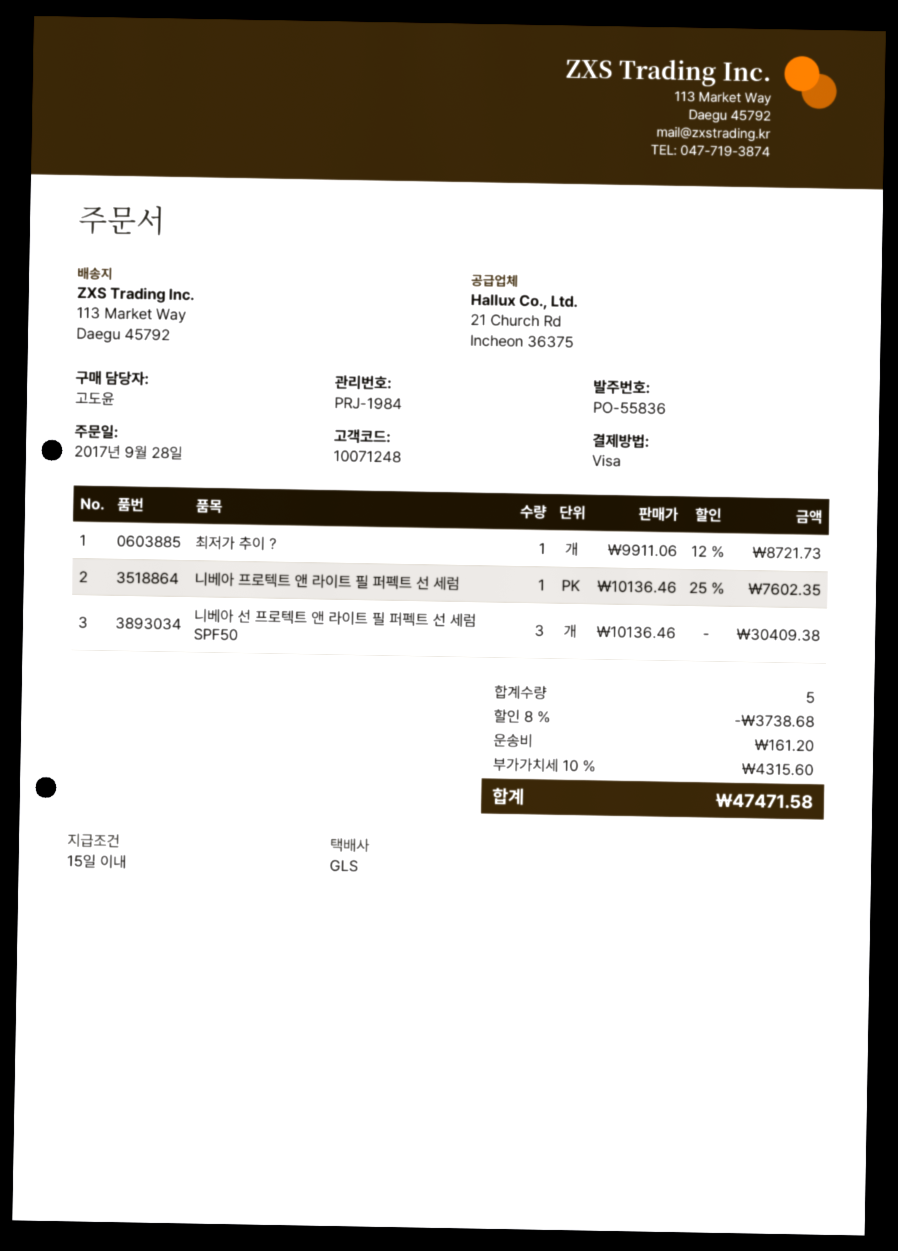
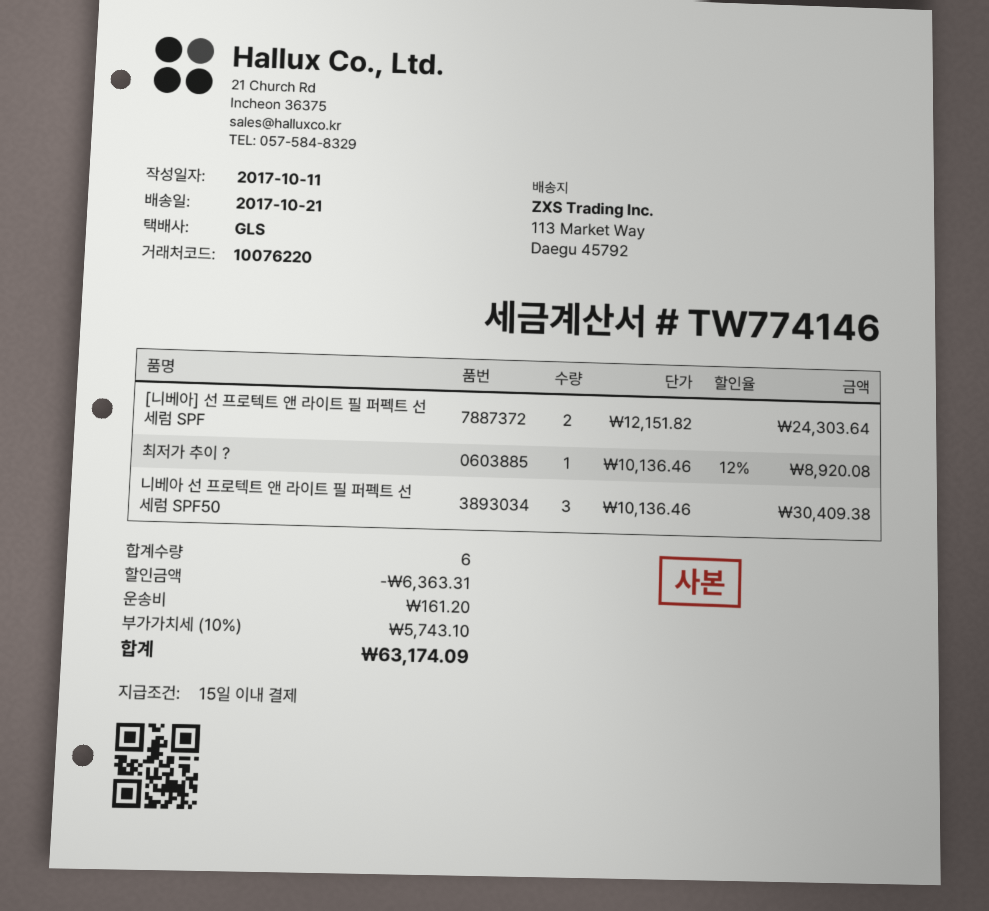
customer number: 10071248 -> 10076220
최저가 추이 ?: 1 x 9911.06 - 12% = 8721.73 -> 1 x 10136.46 - 12% = 8920.08
니베아 프로텍트 앤 라이트 필 퍼펙트 선 세럼: 1 x 10136.46 - 25% = 7602.35 -> none
[니베아] 선 프로텍트 앤 라이트 필 퍼펙트 선 세럼 SPF: none -> 2 x 12151.82 = 24303.64
total quantity: 5 -> 6
discount: 3738.68 -> 6363.31
tax: 10% = 4315.60 -> 10% = 5743.10
total: 47471.58 -> 63174.09

